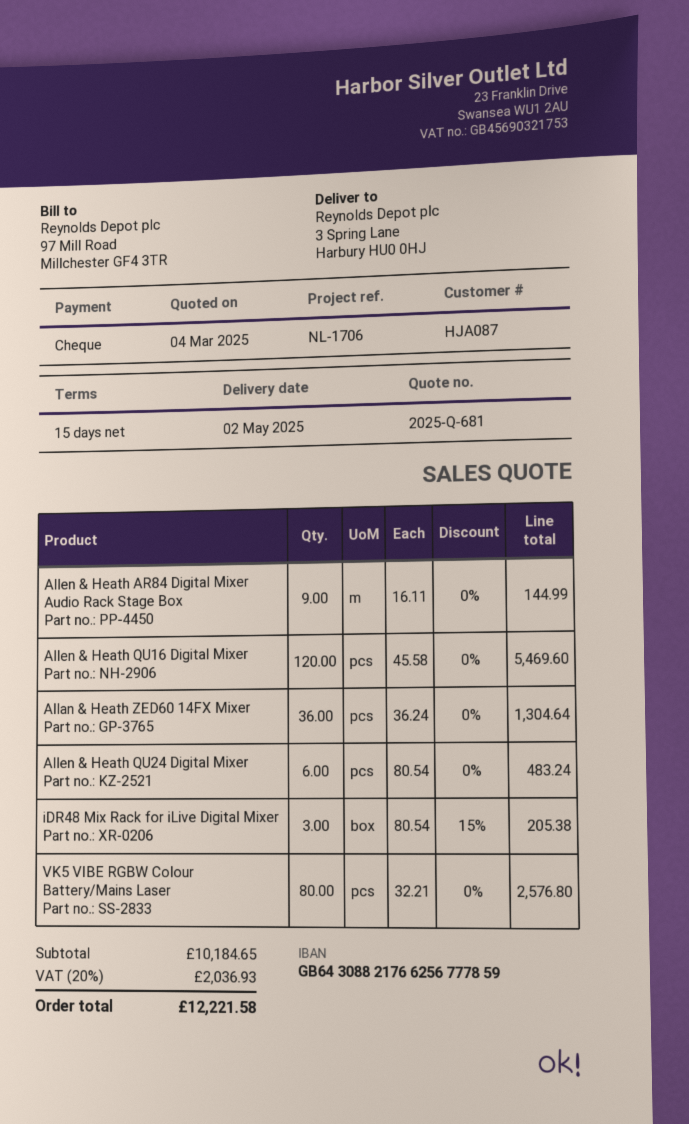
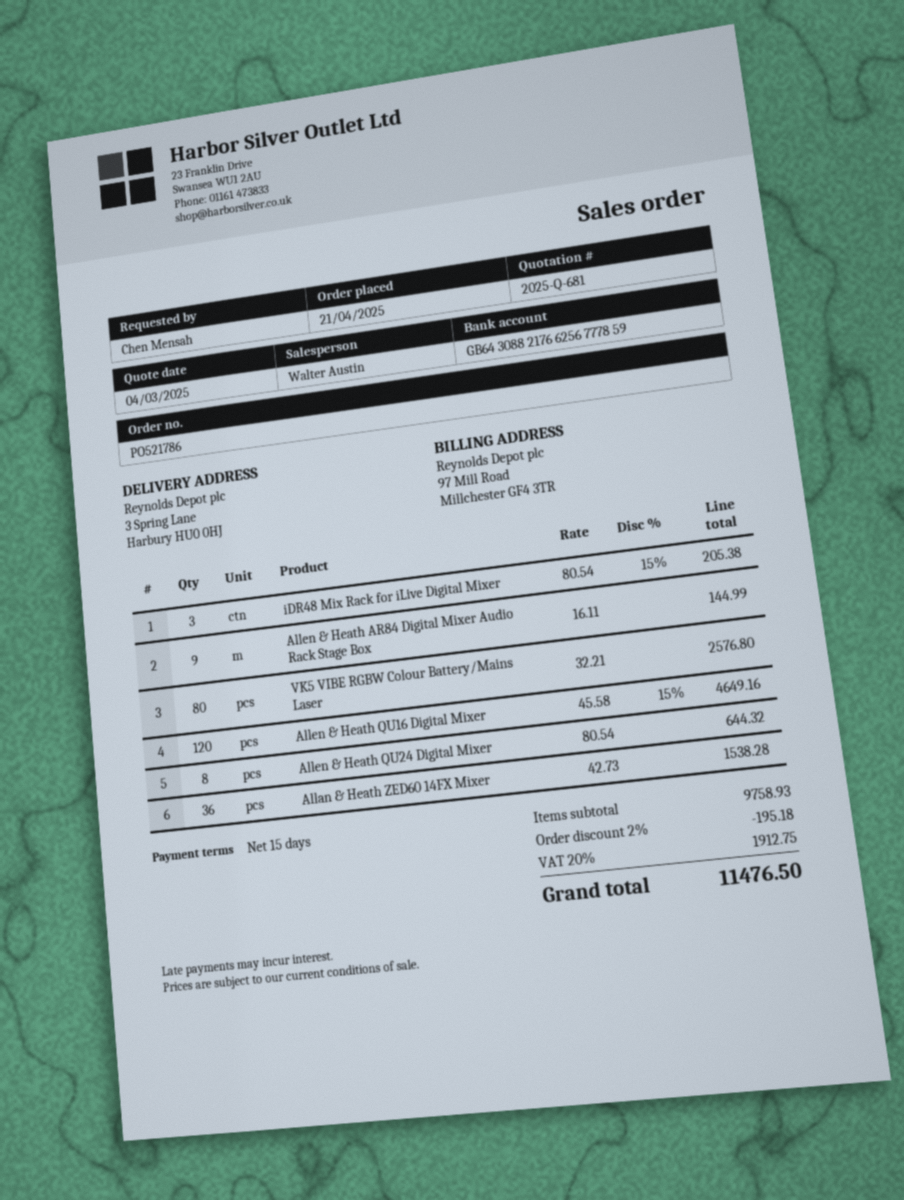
Allen & Heath QU16 Digital Mixer: 120 x 45.58 = 5469.60 -> 120 x 45.58 - 15% = 4649.16
Allan & Heath ZED60 14FX Mixer: 36 x 36.24 = 1304.64 -> 36 x 42.73 = 1538.28
Allen & Heath QU24 Digital Mixer: 6 x 80.54 = 483.24 -> 8 x 80.54 = 644.32
subtotal: 10184.65 -> 9758.93
discount: none -> 2% = 195.18
tax: 20% = 2036.93 -> 20% = 1912.75
total: 12221.58 -> 11476.50

